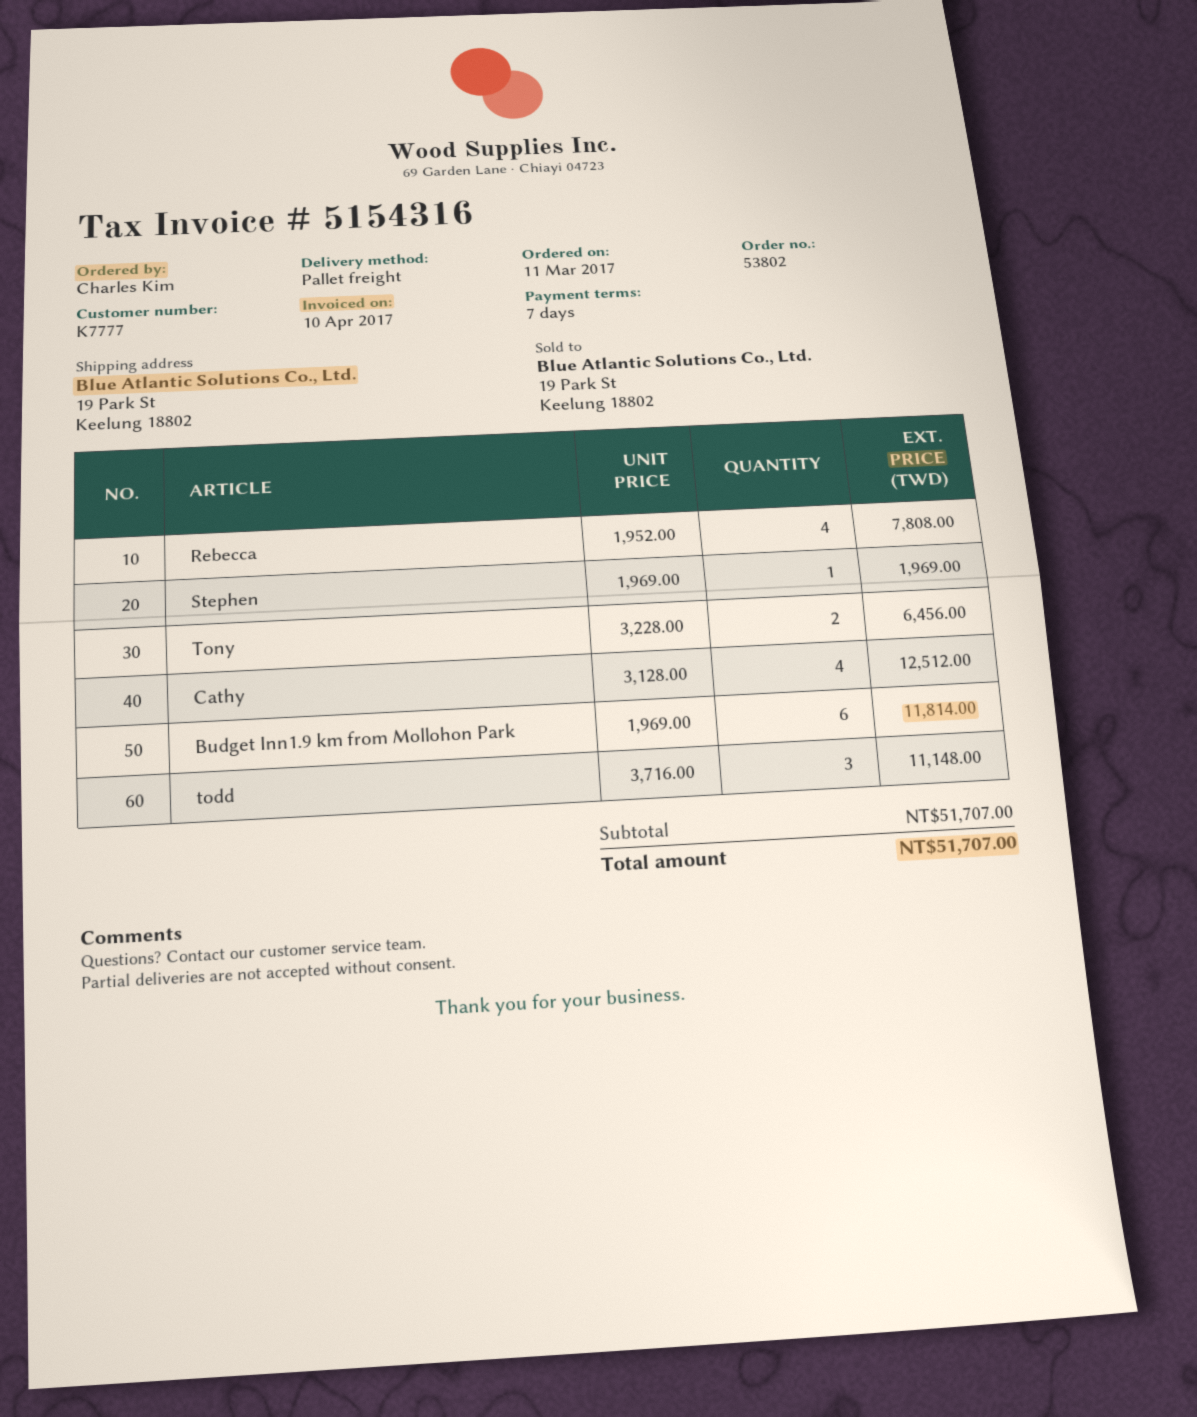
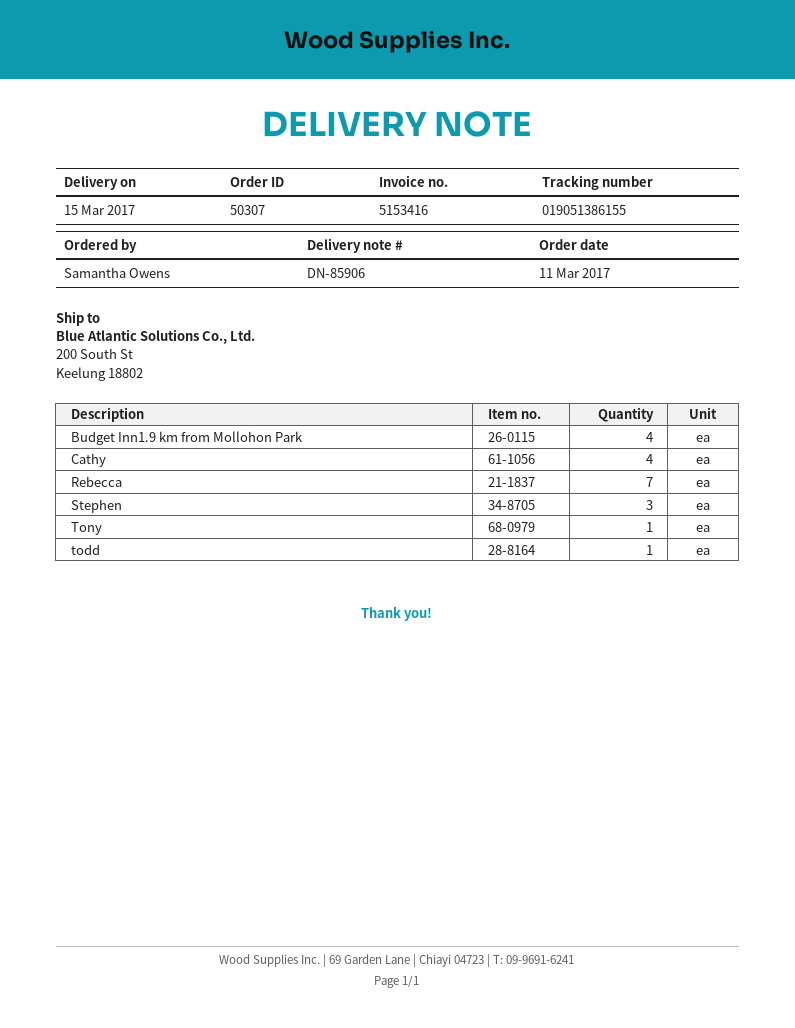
order number: 53802 -> 50307
invoice number: 5154316 -> 5153416
ordered by: Charles Kim -> Samantha Owens
ship to: 19 Park St, Keelung 18802 -> 200 South St, Keelung 18802
Rebecca: 4 -> 7
Stephen: 1 -> 3
Tony: 2 -> 1
Budget Inn1.9 km from Mollohon Park: 6 -> 4
todd: 3 -> 1

